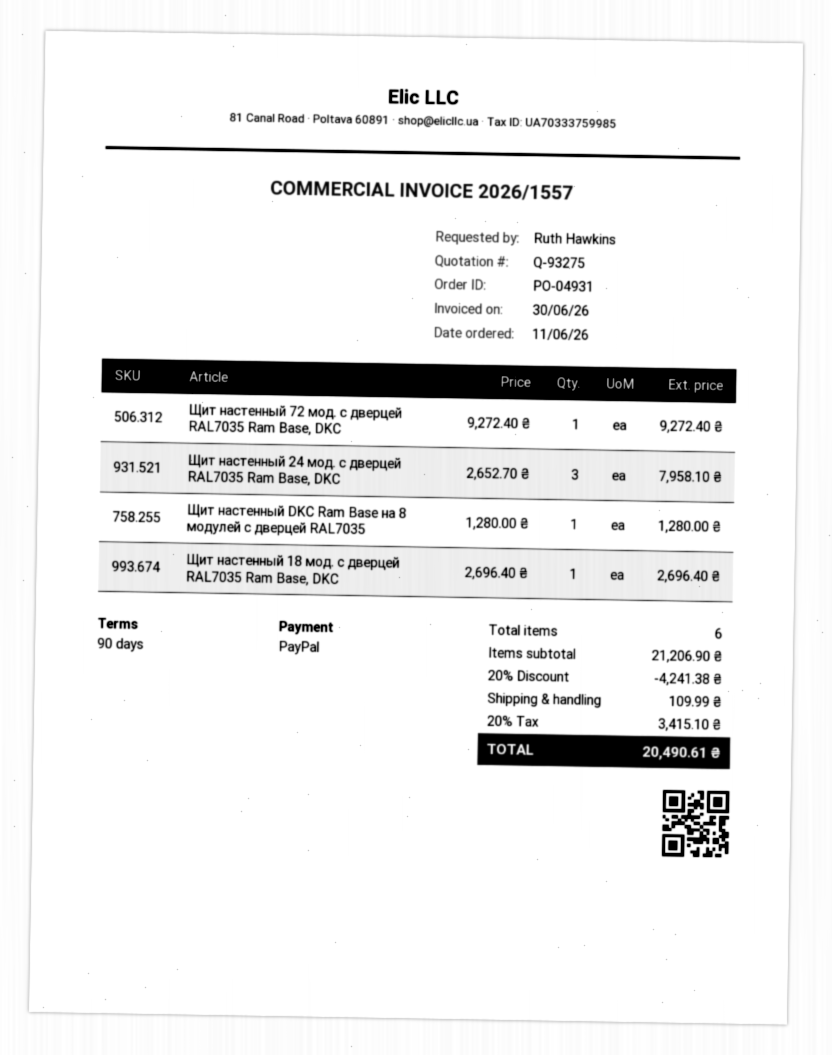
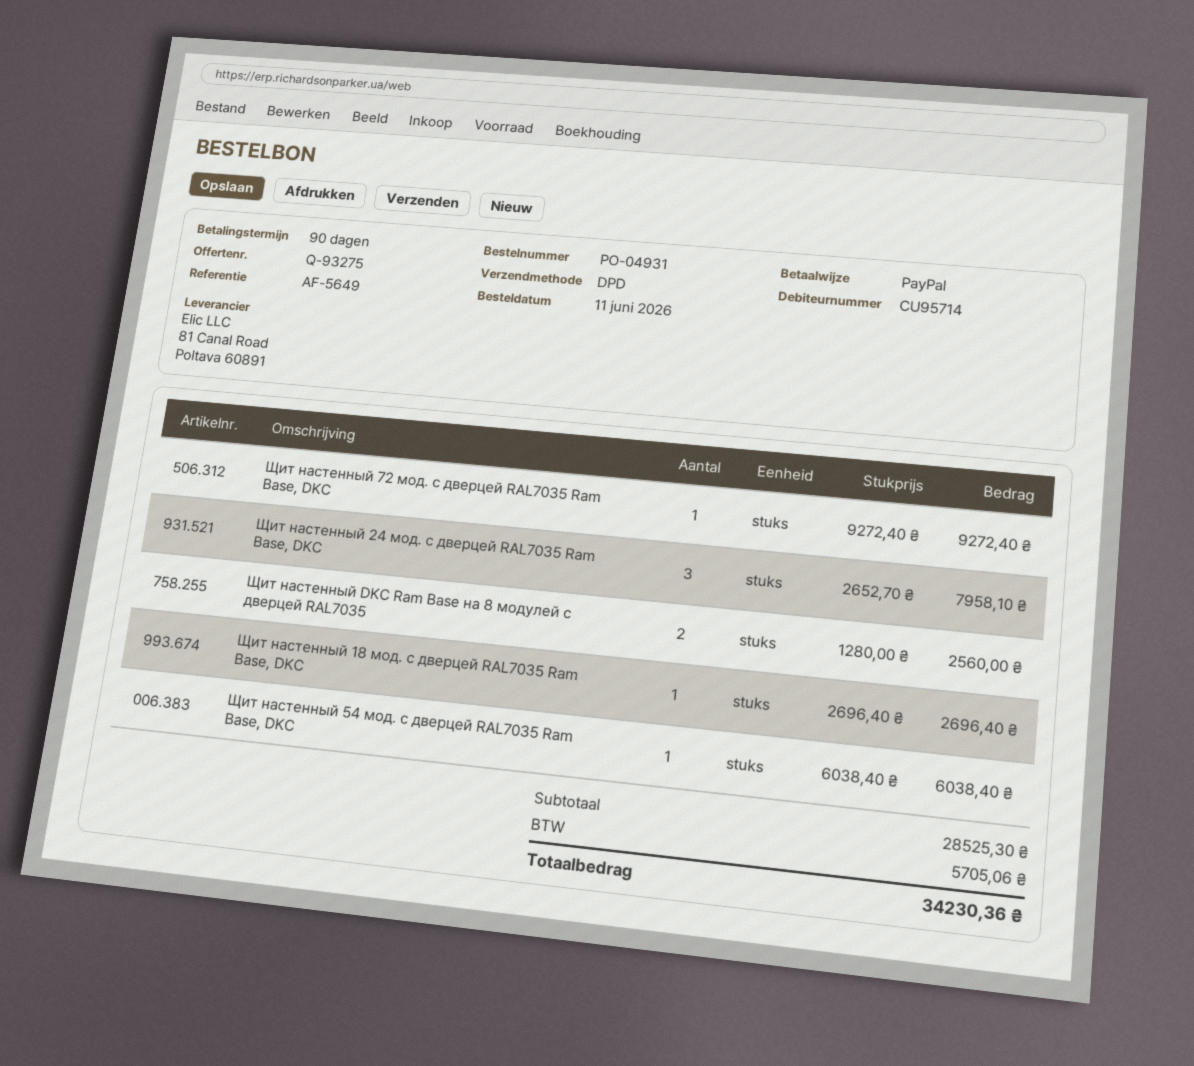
Щит настенный DKC Ram Base на 8 модулей с дверцей RAL7035: 1 x 1280.00 = 1280.00 -> 2 x 1280.00 = 2560.00
Щит настенный 54 мод. с дверцей RAL7035 Ram Base, DKC: none -> 1 x 6038.40 = 6038.40
subtotal: 21206.90 -> 28525.30
discount: 20% = 4241.38 -> none
shipping: 109.99 -> none
tax: 3415.10 -> 5705.06
total: 20490.61 -> 34230.36

